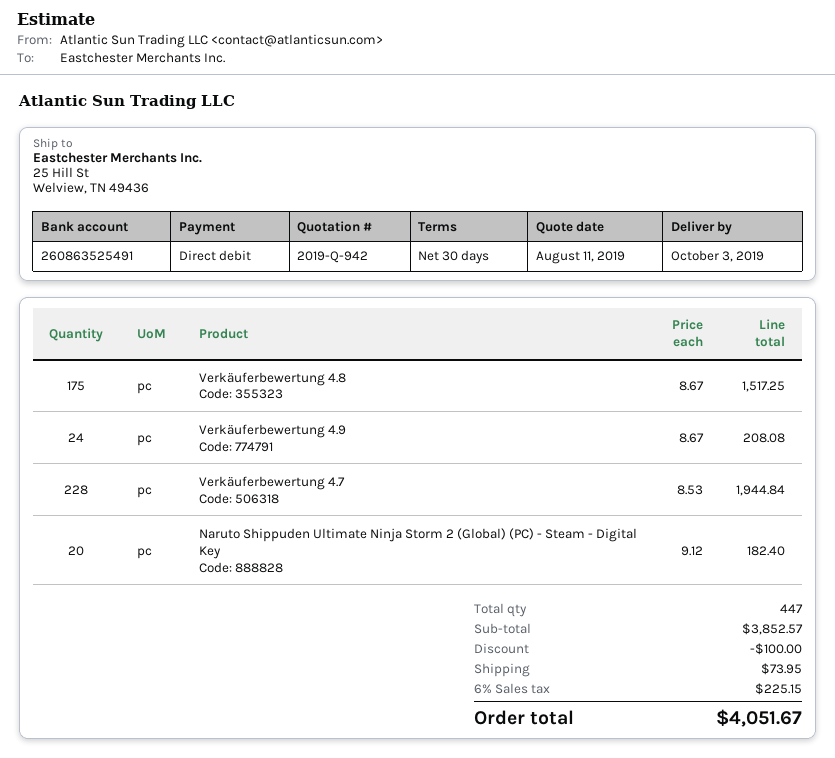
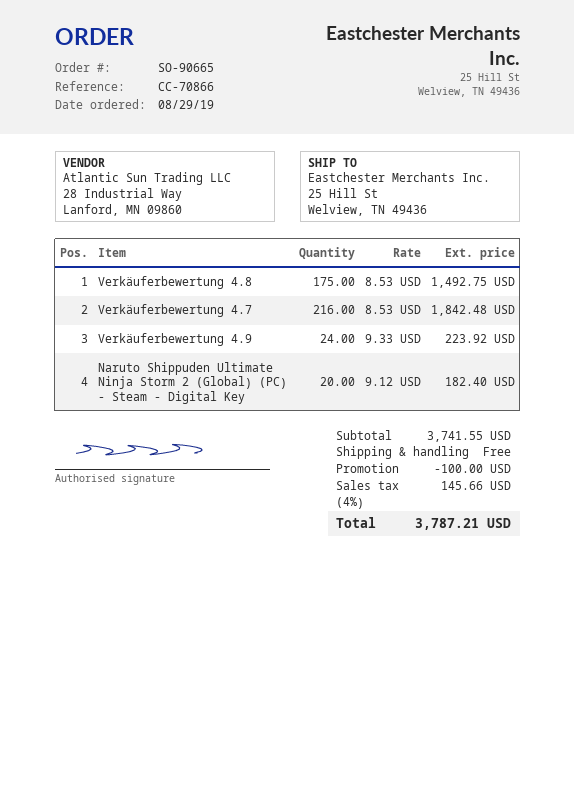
Verkäuferbewertung 4.8: 175 x 8.67 = 1517.25 -> 175 x 8.53 = 1492.75
Verkäuferbewertung 4.9: 24 x 8.67 = 208.08 -> 24 x 9.33 = 223.92
Verkäuferbewertung 4.7: 228 x 8.53 = 1944.84 -> 216 x 8.53 = 1842.48
subtotal: 3852.57 -> 3741.55
shipping: 73.95 -> 0.00
tax: 6% = 225.15 -> 4% = 145.66
total: 4051.67 -> 3787.21

